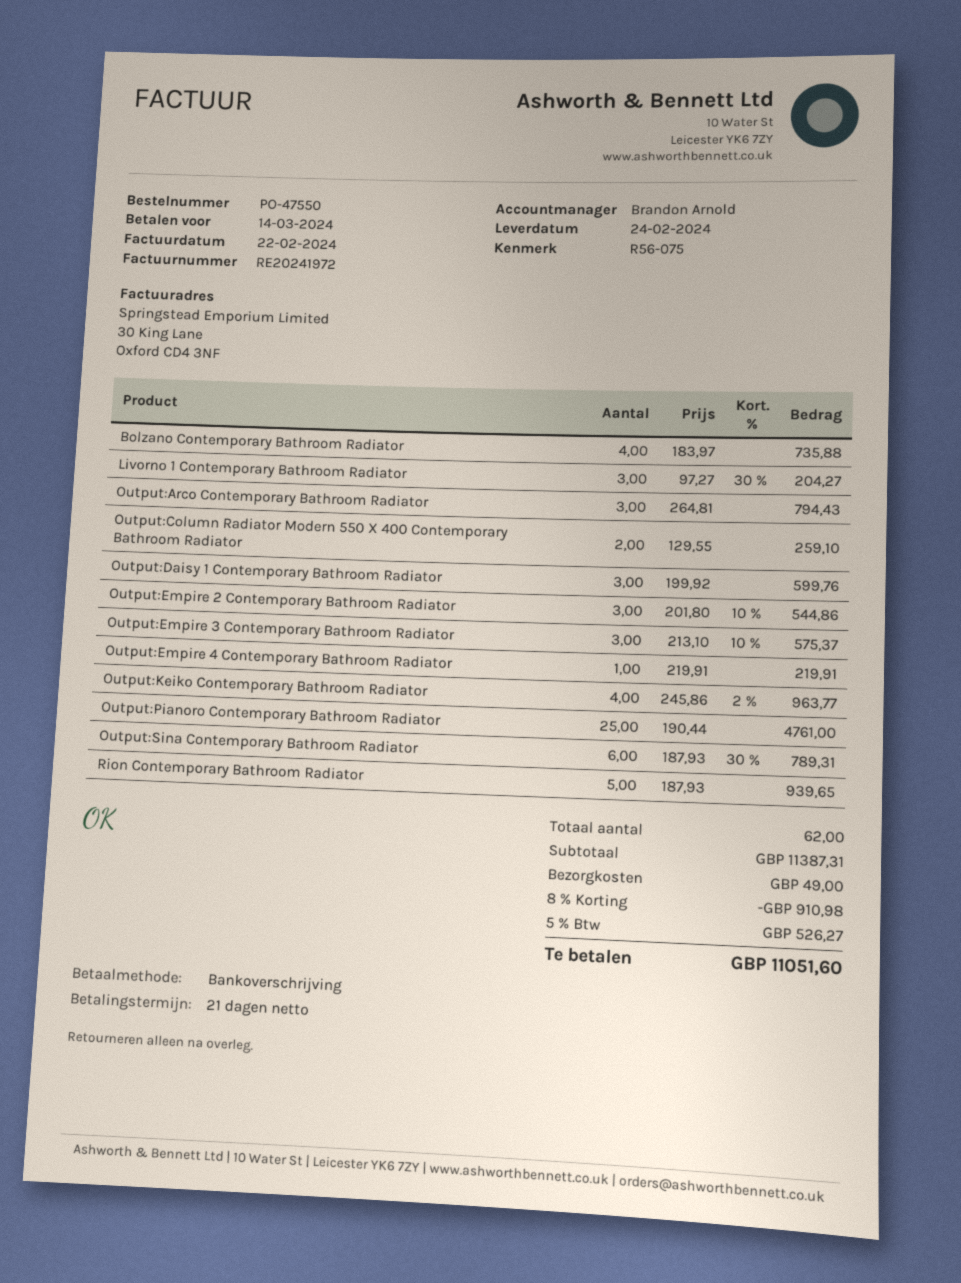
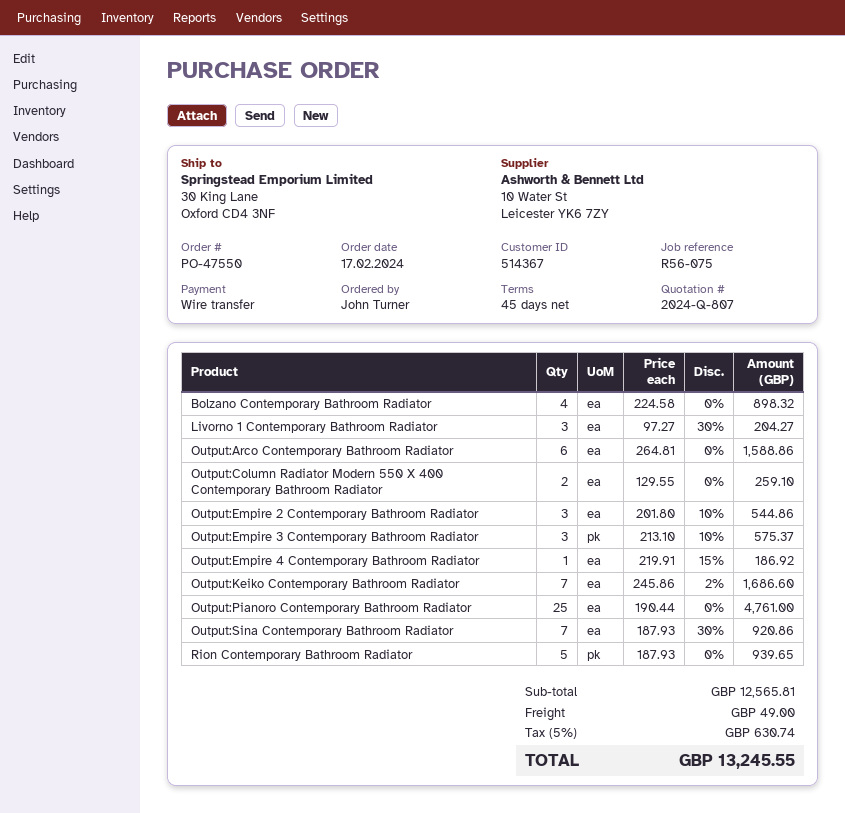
payment terms: 21 days -> 45 days
Bolzano Contemporary Bathroom Radiator: 4 x 183.97 = 735.88 -> 4 x 224.58 = 898.32
Output:Arco Contemporary Bathroom Radiator: 3 x 264.81 = 794.43 -> 6 x 264.81 = 1588.86
Output:Daisy 1 Contemporary Bathroom Radiator: 3 x 199.92 = 599.76 -> none
Output:Empire 4 Contemporary Bathroom Radiator: 1 x 219.91 = 219.91 -> 1 x 219.91 - 15% = 186.92
Output:Keiko Contemporary Bathroom Radiator: 4 x 245.86 - 2% = 963.77 -> 7 x 245.86 - 2% = 1686.60
Output:Sina Contemporary Bathroom Radiator: 6 x 187.93 - 30% = 789.31 -> 7 x 187.93 - 30% = 920.86
subtotal: 11387.31 -> 12565.81
discount: 8% = 910.98 -> none
tax: 5% = 526.27 -> 5% = 630.74
total: 11051.60 -> 13245.55

